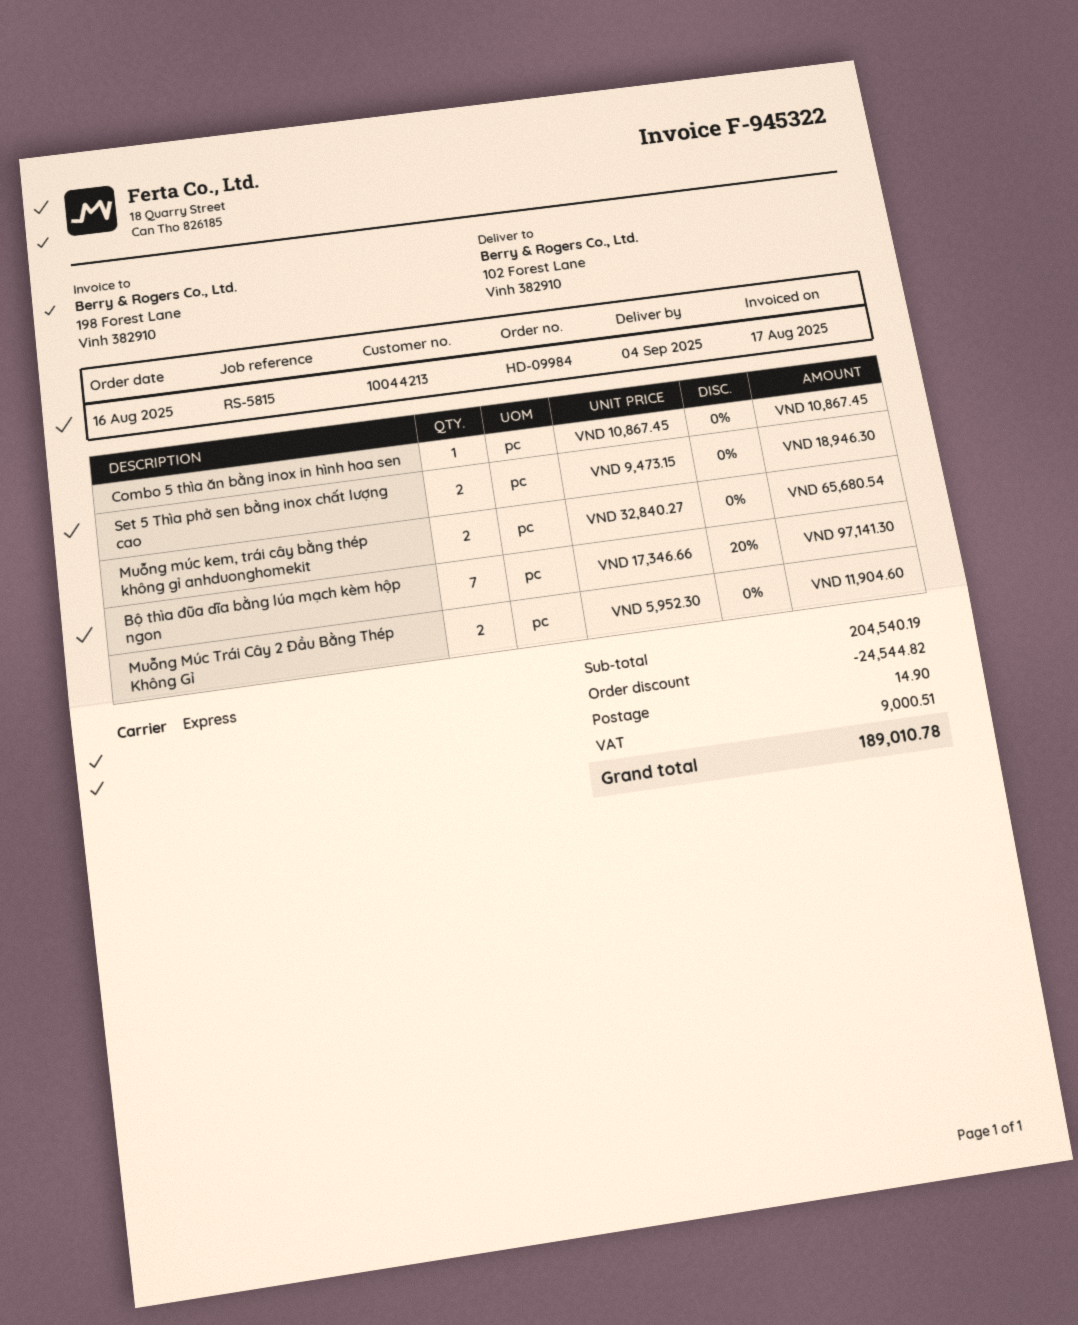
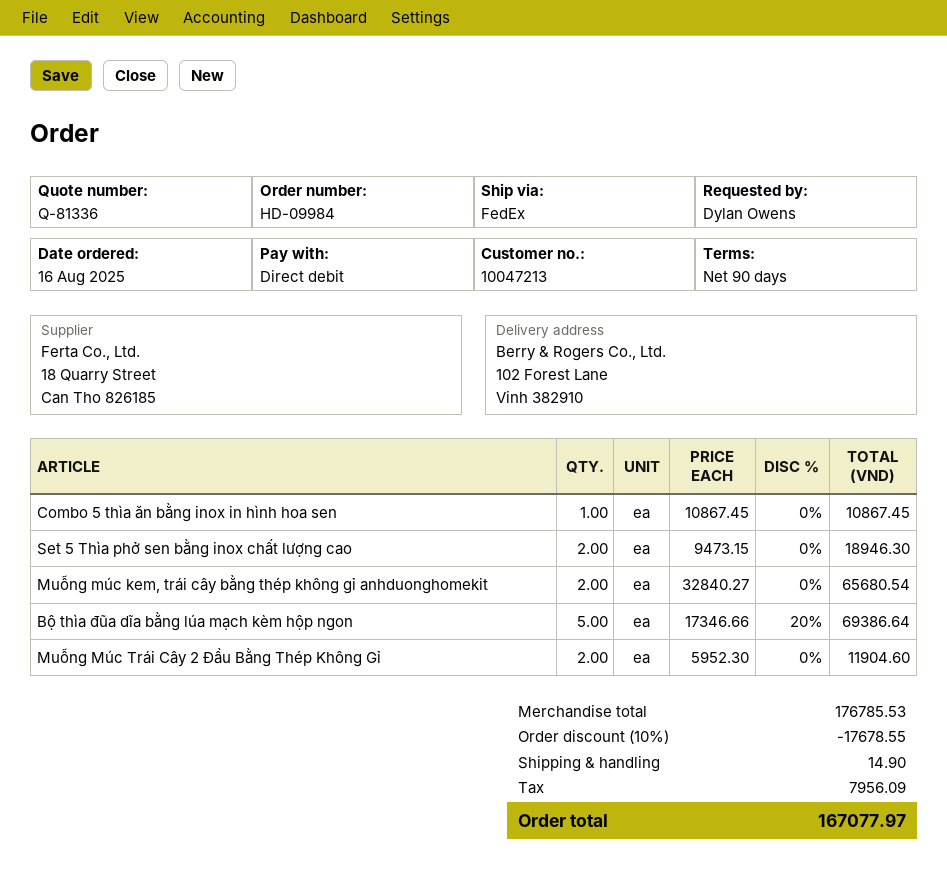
customer number: 10044213 -> 10047213
shipping method: express -> FedEx
Bộ thìa đũa dĩa bằng lúa mạch kèm hộp ngon: 7 x 17346.66 - 20% = 97141.30 -> 5 x 17346.66 - 20% = 69386.64
subtotal: 204540.19 -> 176785.53
discount: 24544.82 -> 17678.55
tax: 9000.51 -> 7956.09
total: 189010.78 -> 167077.97

